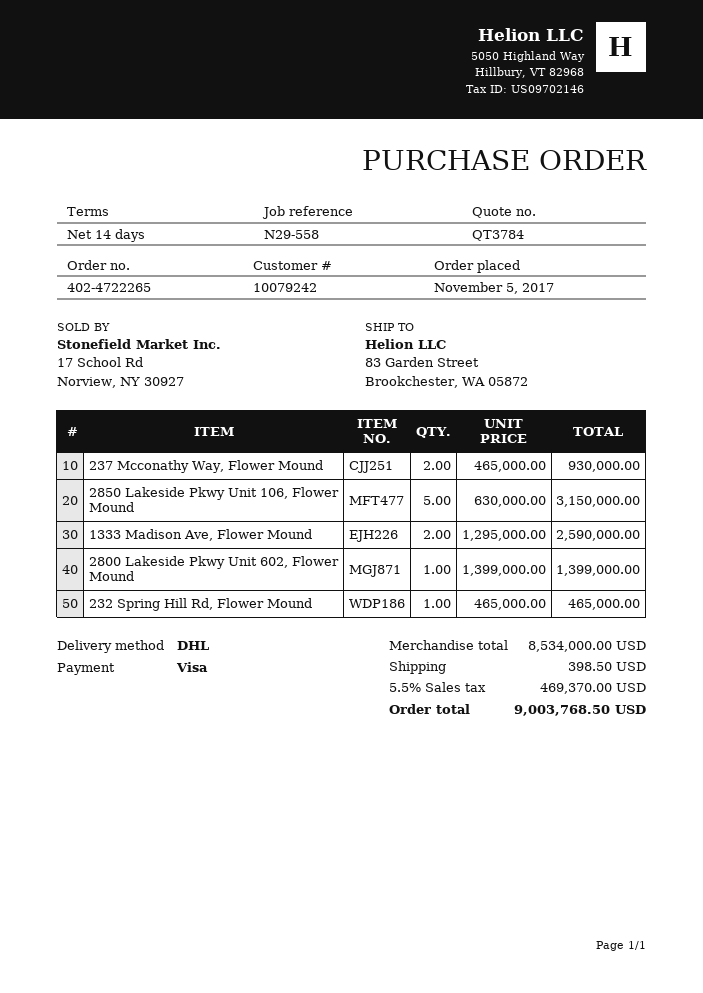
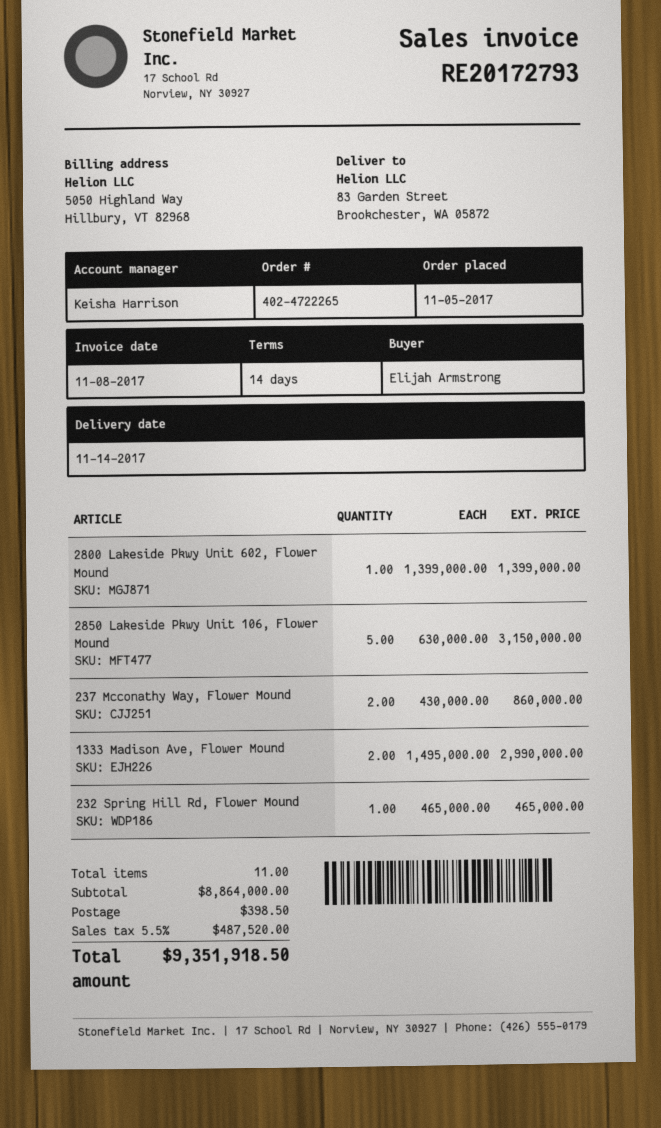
237 Mcconathy Way, Flower Mound: 2 x 465000.00 = 930000.00 -> 2 x 430000.00 = 860000.00
1333 Madison Ave, Flower Mound: 2 x 1295000.00 = 2590000.00 -> 2 x 1495000.00 = 2990000.00
subtotal: 8534000.00 -> 8864000.00
tax: 5.5% = 469370.00 -> 5.5% = 487520.00
total: 9003768.50 -> 9351918.50

